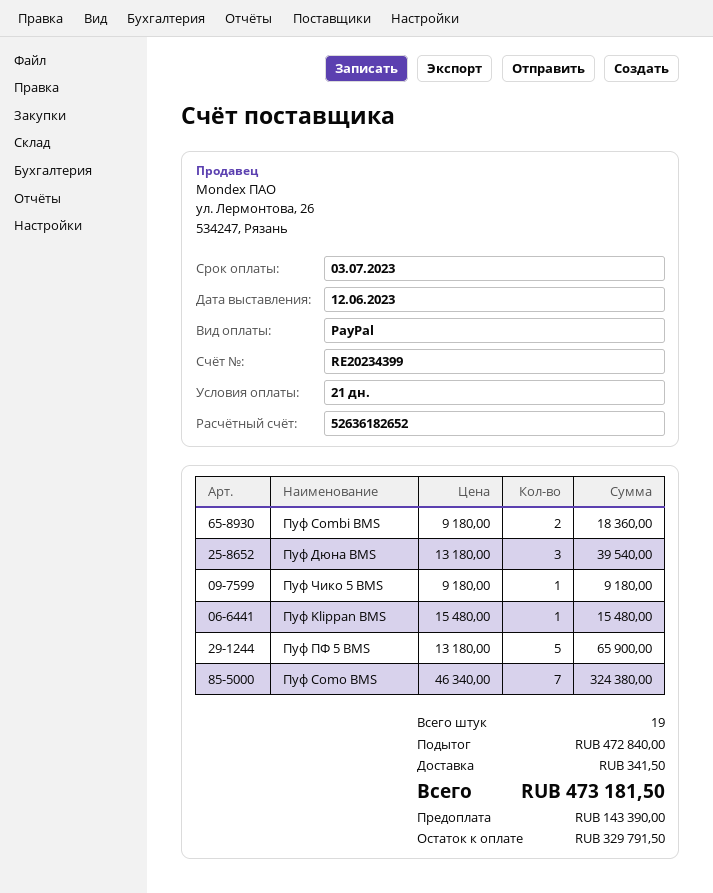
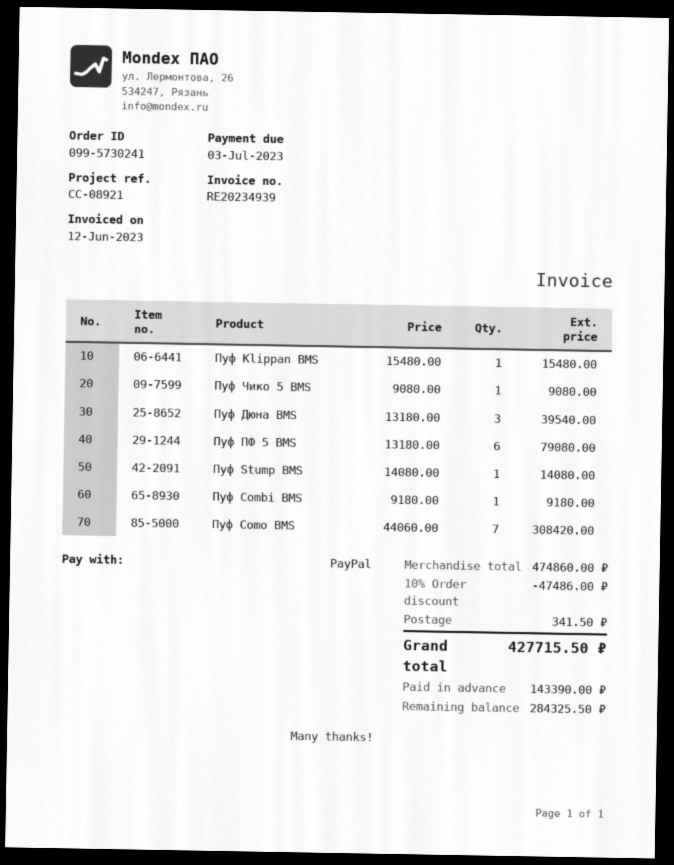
invoice number: RE20234399 -> RE20234939
Пуф Combi BMS: 2 x 9180.00 = 18360.00 -> 1 x 9180.00 = 9180.00
Пуф Чико 5 BMS: 1 x 9180.00 = 9180.00 -> 1 x 9080.00 = 9080.00
Пуф ПФ 5 BMS: 5 x 13180.00 = 65900.00 -> 6 x 13180.00 = 79080.00
Пуф Como BMS: 7 x 46340.00 = 324380.00 -> 7 x 44060.00 = 308420.00
Пуф Stump BMS: none -> 1 x 14080.00 = 14080.00
subtotal: 472840.00 -> 474860.00
discount: none -> 10% = 47486.00
total: 473181.50 -> 427715.50
balance: 329791.50 -> 284325.50

